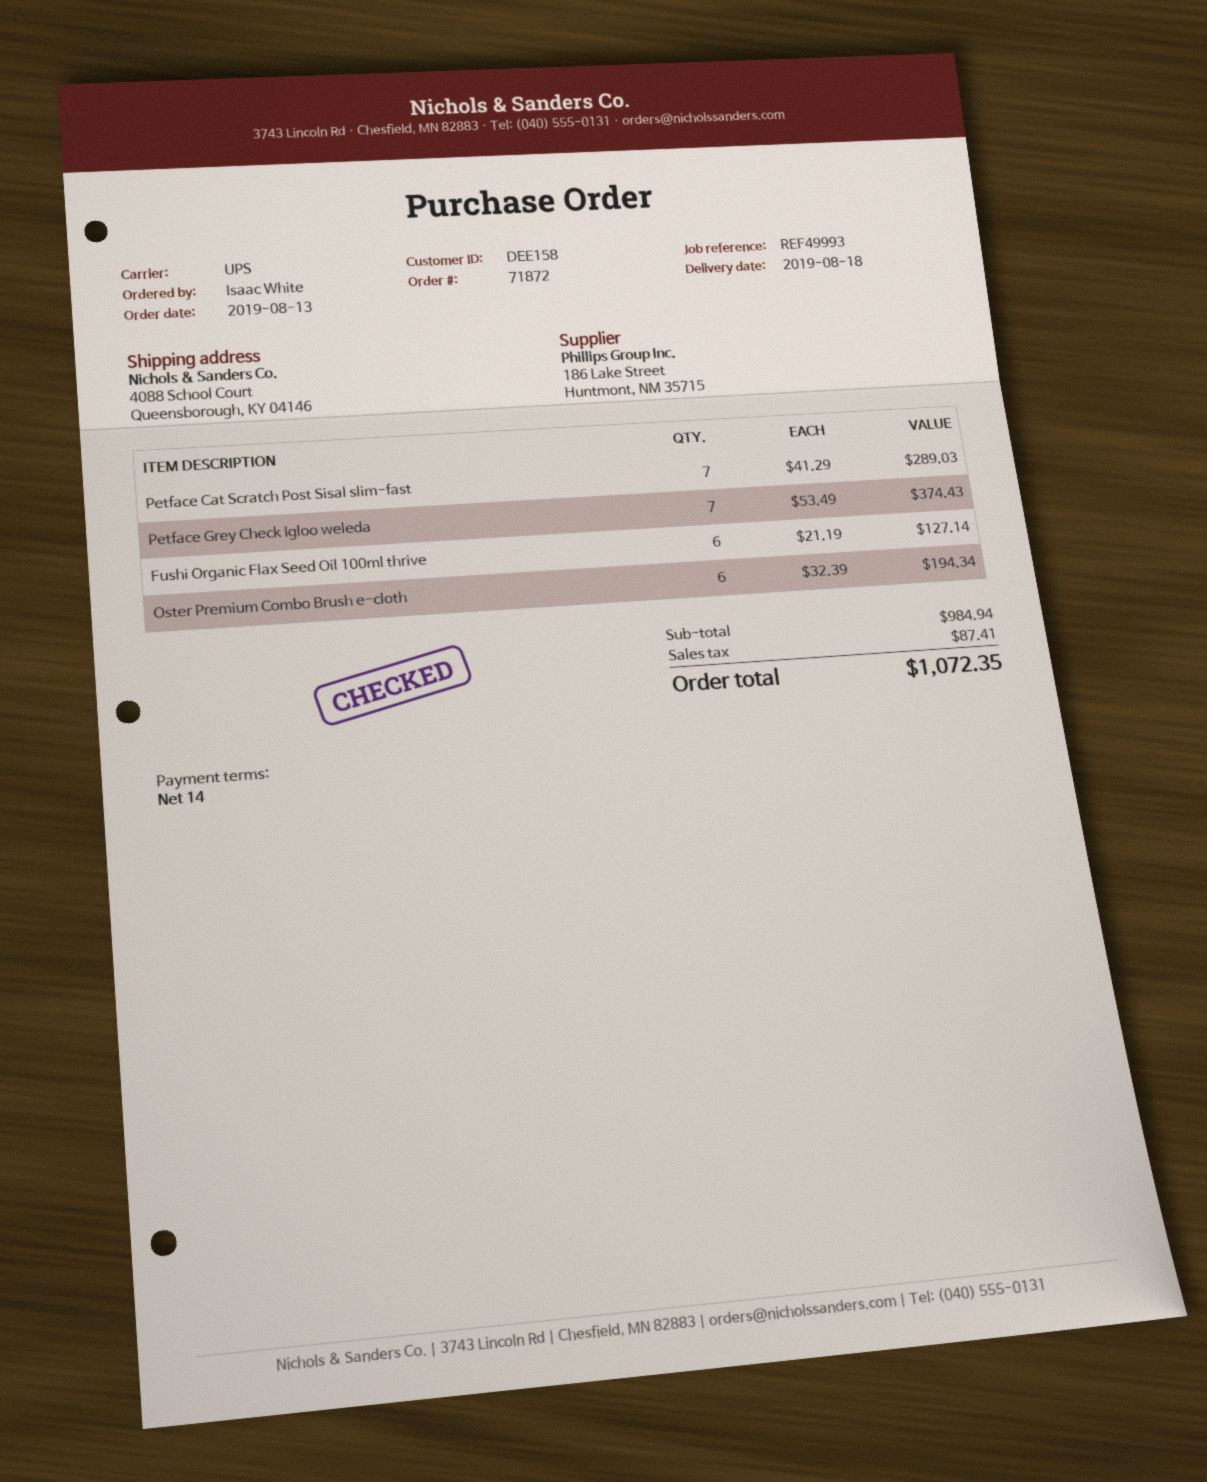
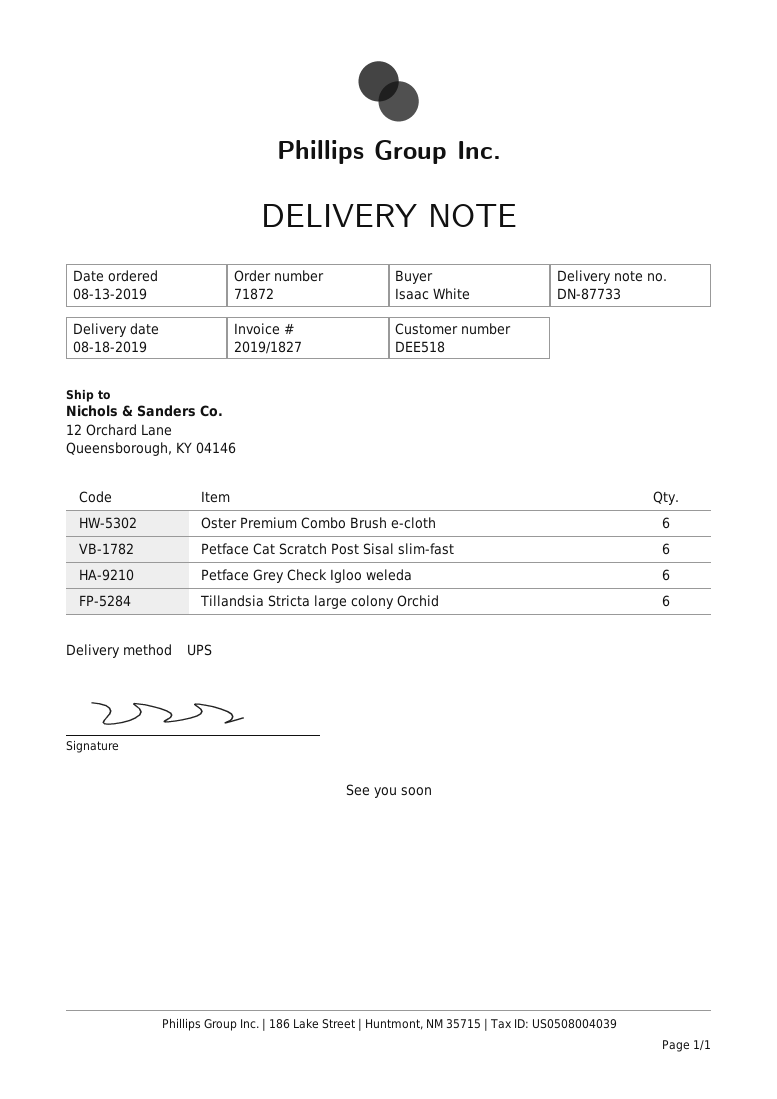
customer number: DEE158 -> DEE518
ship to: 4088 School Court, Queensborough, KY 04146 -> 12 Orchard Lane, Queensborough, KY 04146
Petface Cat Scratch Post Sisal slim-fast: 7 -> 6
Petface Grey Check Igloo weleda: 7 -> 6
Fushi Organic Flax Seed Oil 100ml thrive: 6 -> none
Tillandsia Stricta large colony Orchid: none -> 6

